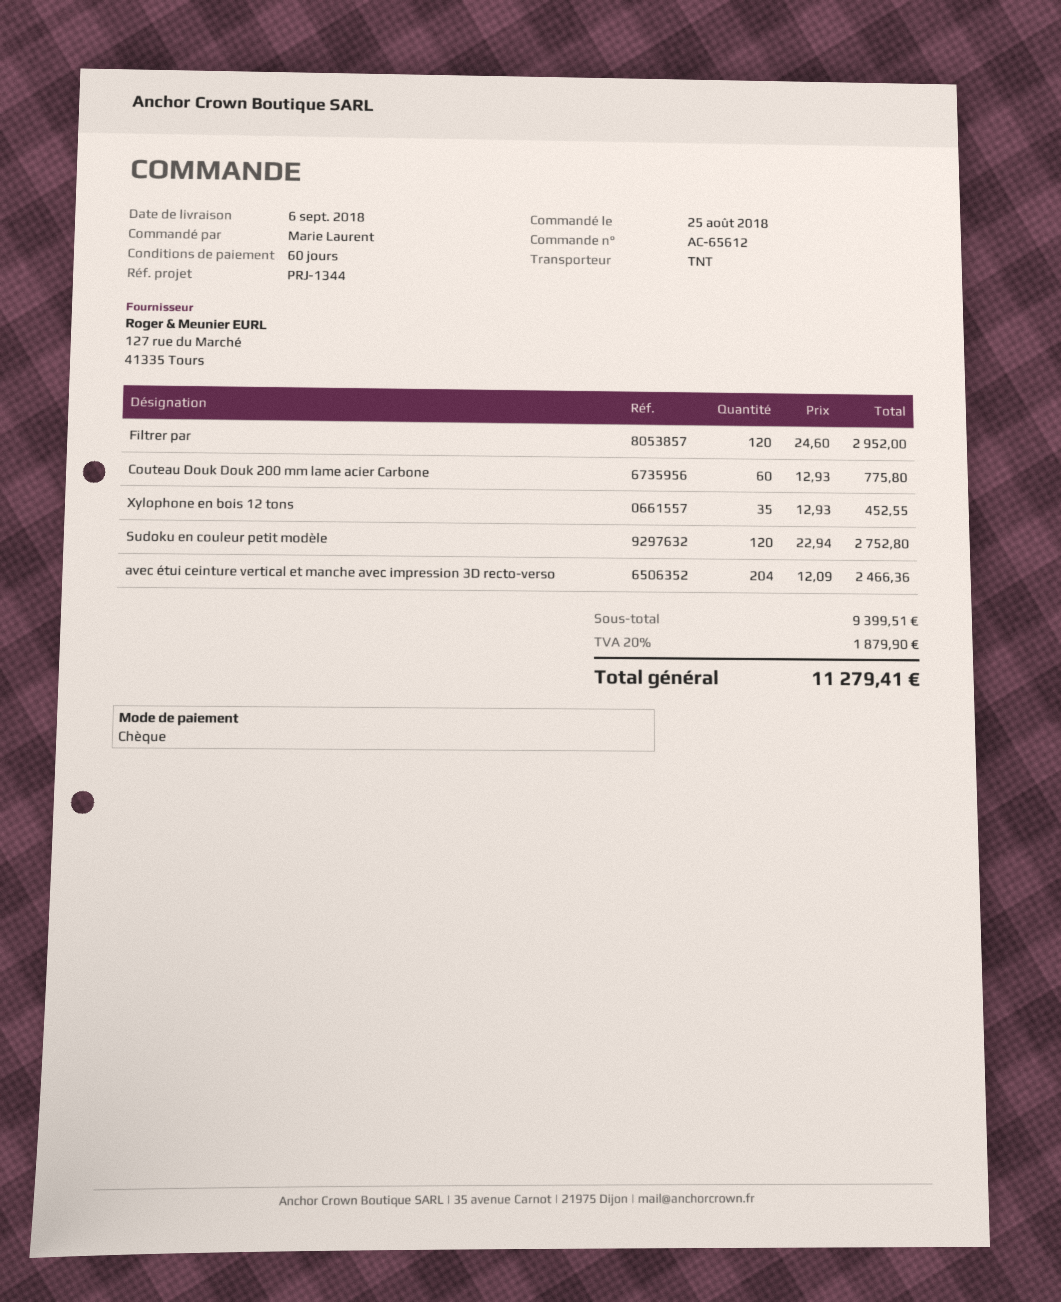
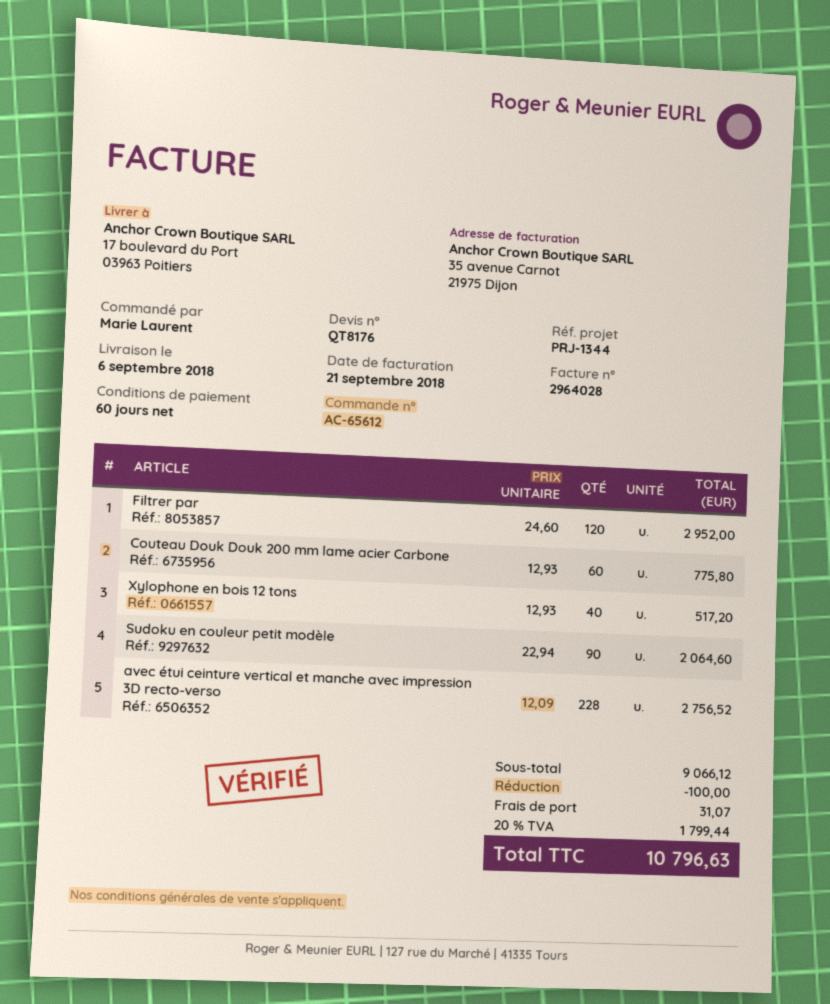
Xylophone en bois 12 tons: 35 x 12.93 = 452.55 -> 40 x 12.93 = 517.20
Sudoku en couleur petit modèle: 120 x 22.94 = 2752.80 -> 90 x 22.94 = 2064.60
avec étui ceinture vertical et manche avec impression 3D recto-verso: 204 x 12.09 = 2466.36 -> 228 x 12.09 = 2756.52
subtotal: 9399.51 -> 9066.12
discount: none -> 100.00
shipping: none -> 31.07
tax: 20% = 1879.90 -> 20% = 1799.44
total: 11279.41 -> 10796.63

